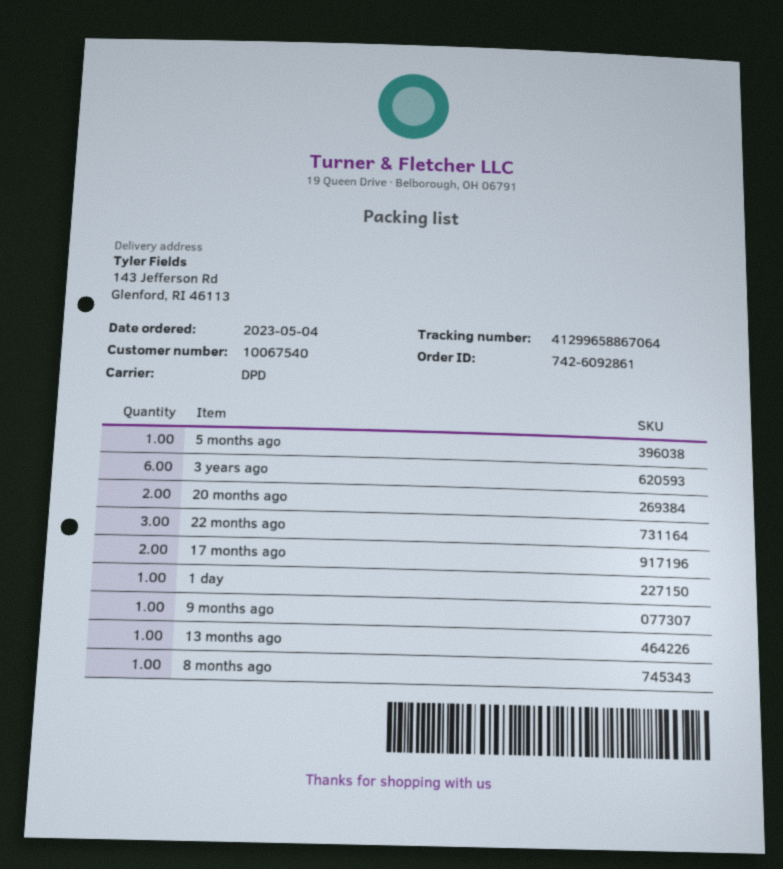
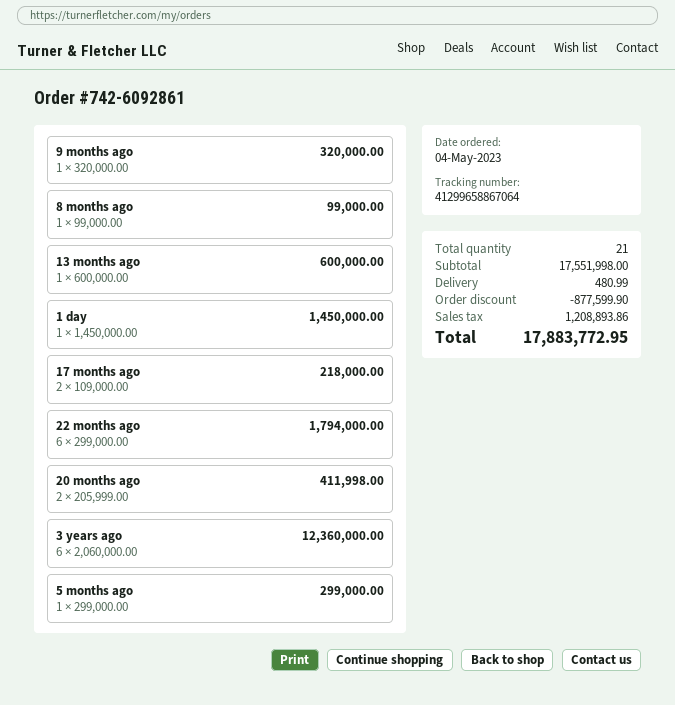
22 months ago: 3 -> 6

